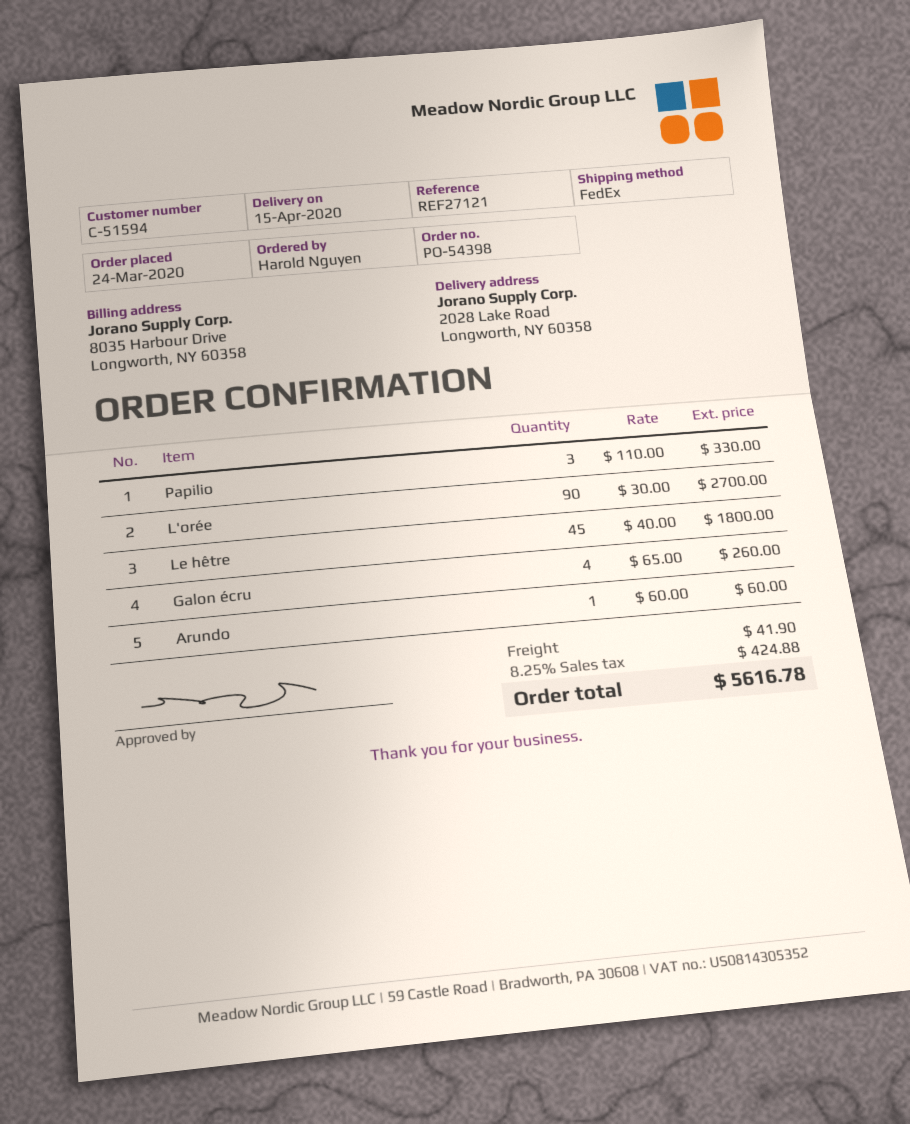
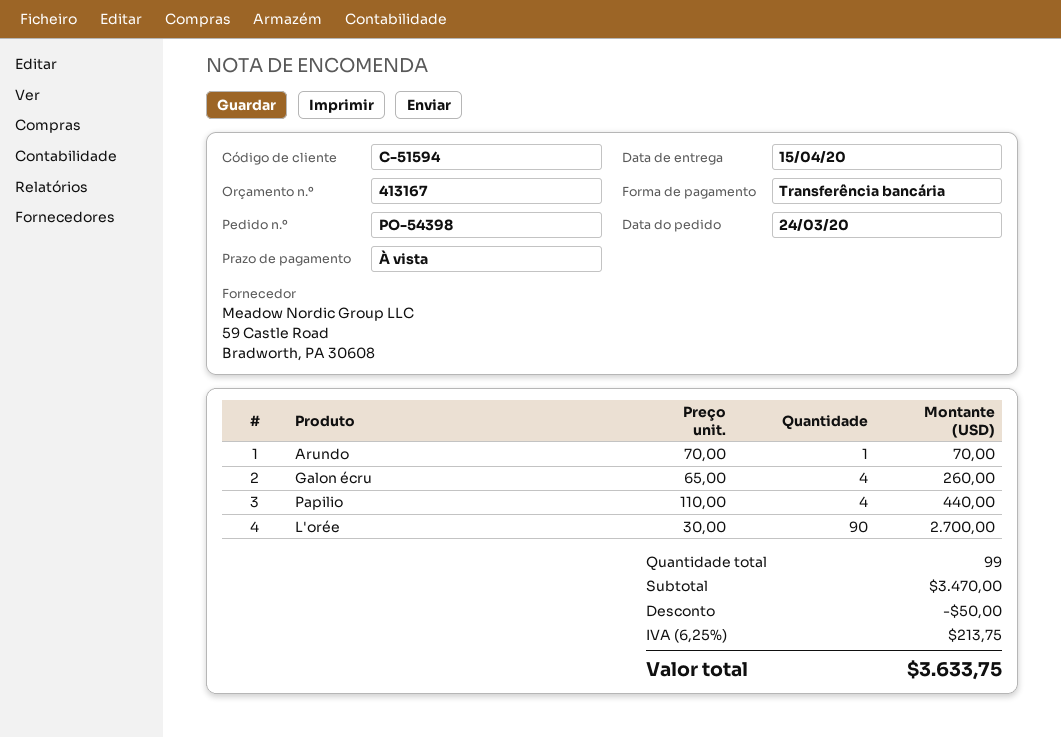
Papilio: 3 x 110.00 = 330.00 -> 4 x 110.00 = 440.00
Le hêtre: 45 x 40.00 = 1800.00 -> none
Arundo: 1 x 60.00 = 60.00 -> 1 x 70.00 = 70.00
discount: none -> 50.00
shipping: 41.90 -> none
tax: 8.25% = 424.88 -> 6.25% = 213.75
total: 5616.78 -> 3633.75

